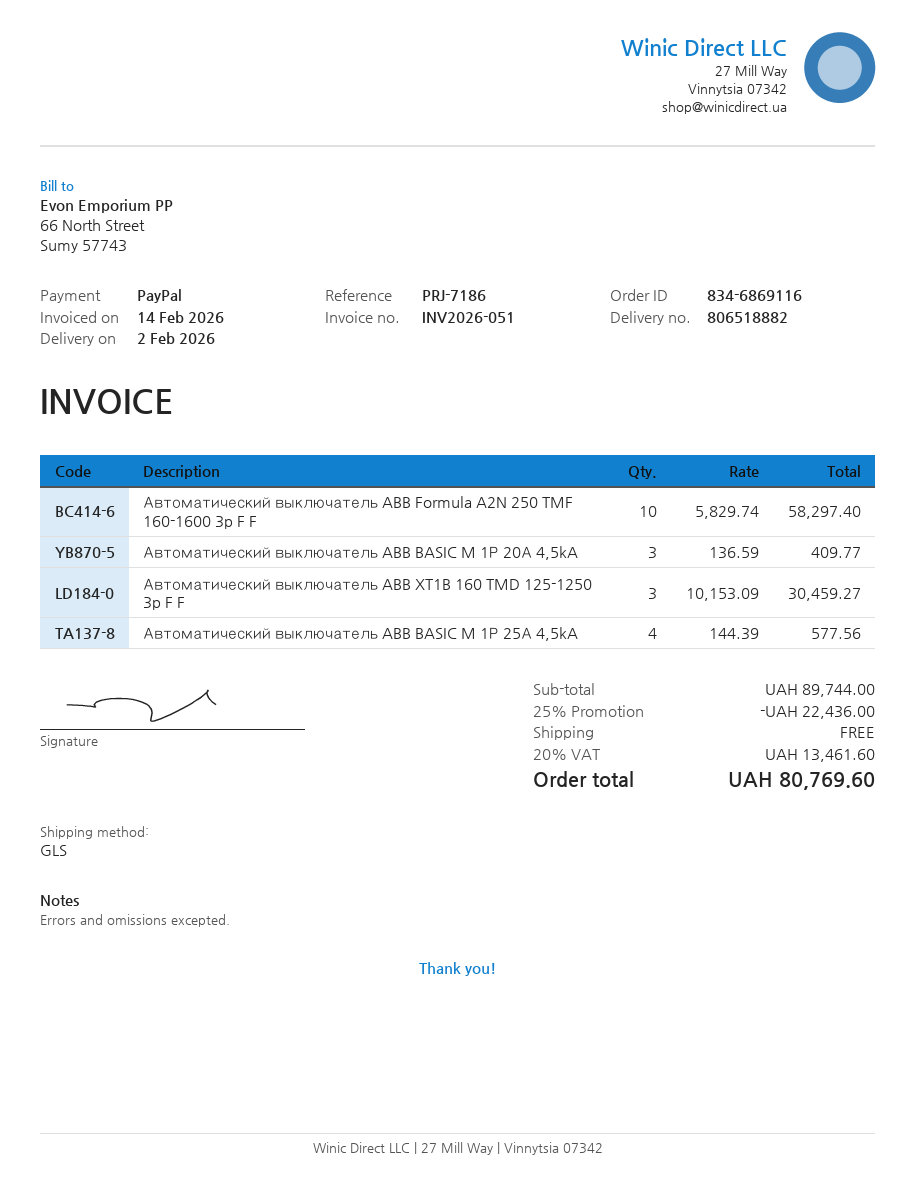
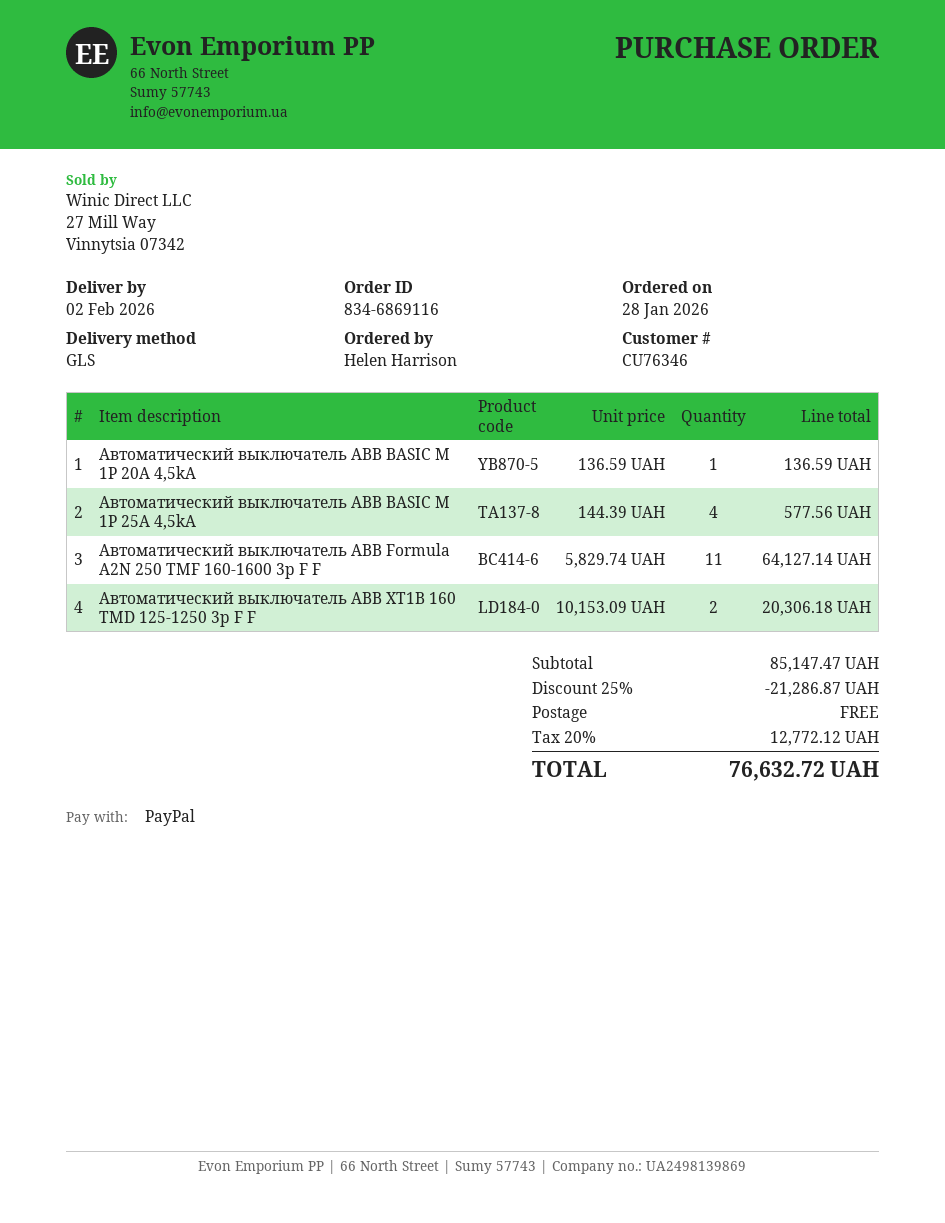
Автоматический выключатель ABB Formula A2N 250 TMF 160-1600 3p F F: 10 x 5829.74 = 58297.40 -> 11 x 5829.74 = 64127.14
Автоматический выключатель ABB BASIC M 1Р 20А 4,5kA: 3 x 136.59 = 409.77 -> 1 x 136.59 = 136.59
Автоматический выключатель ABB XT1B 160 TMD 125-1250 3p F F: 3 x 10153.09 = 30459.27 -> 2 x 10153.09 = 20306.18
subtotal: 89744.00 -> 85147.47
discount: 25% = 22436.00 -> 25% = 21286.87
tax: 20% = 13461.60 -> 20% = 12772.12
total: 80769.60 -> 76632.72

